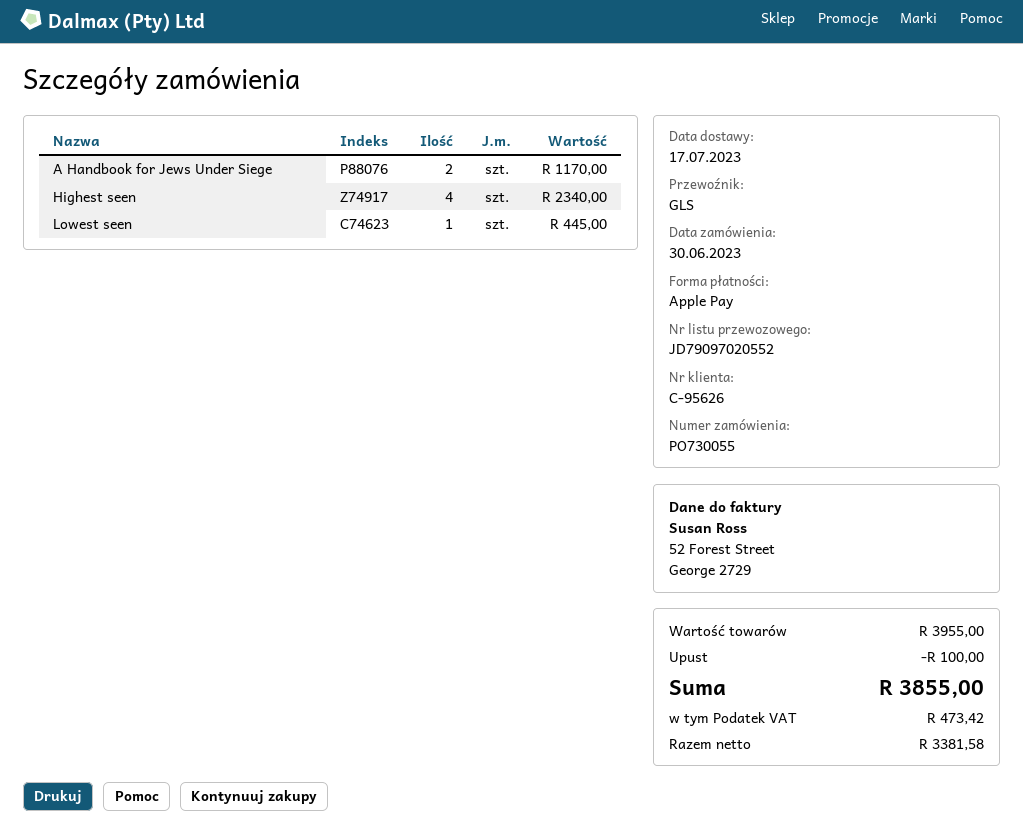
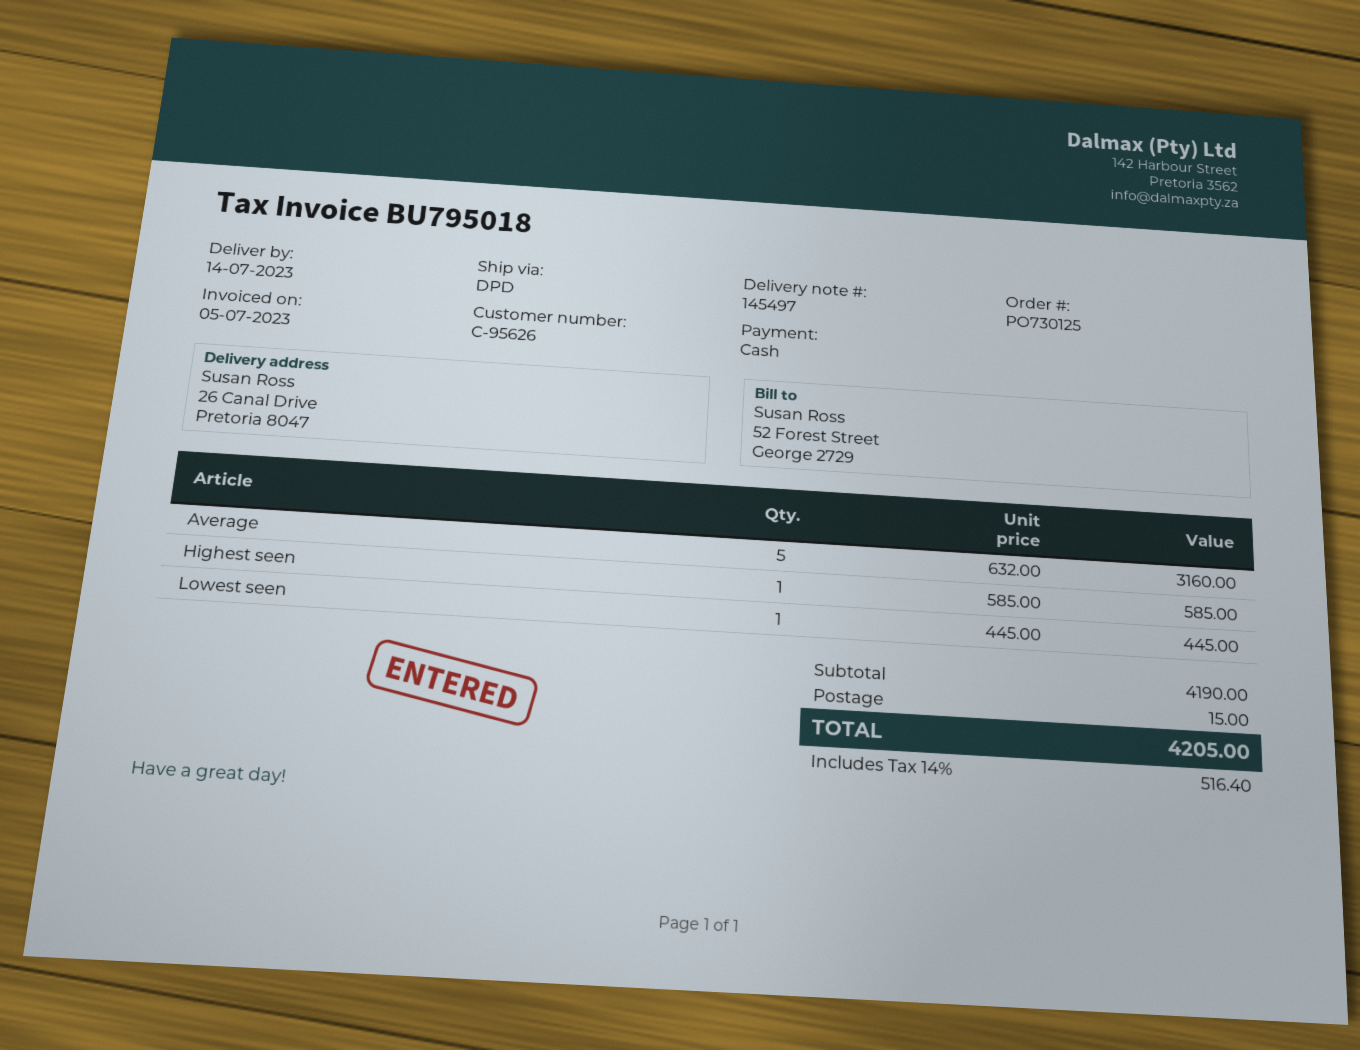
order number: PO730055 -> PO730125
delivery date: 2023-07-17 -> 2023-07-14
payment method: Apple Pay -> cash
shipping method: GLS -> DPD
A Handbook for Jews Under Siege: 2 for 1170.00 -> none
Highest seen: 4 for 2340.00 -> 1 for 585.00
Average: none -> 5 for 3160.00
subtotal: 3955.00 -> 4190.00
discount: 100.00 -> none
shipping: none -> 15.00
tax: 473.42 -> 516.40
total: 3855.00 -> 4205.00

